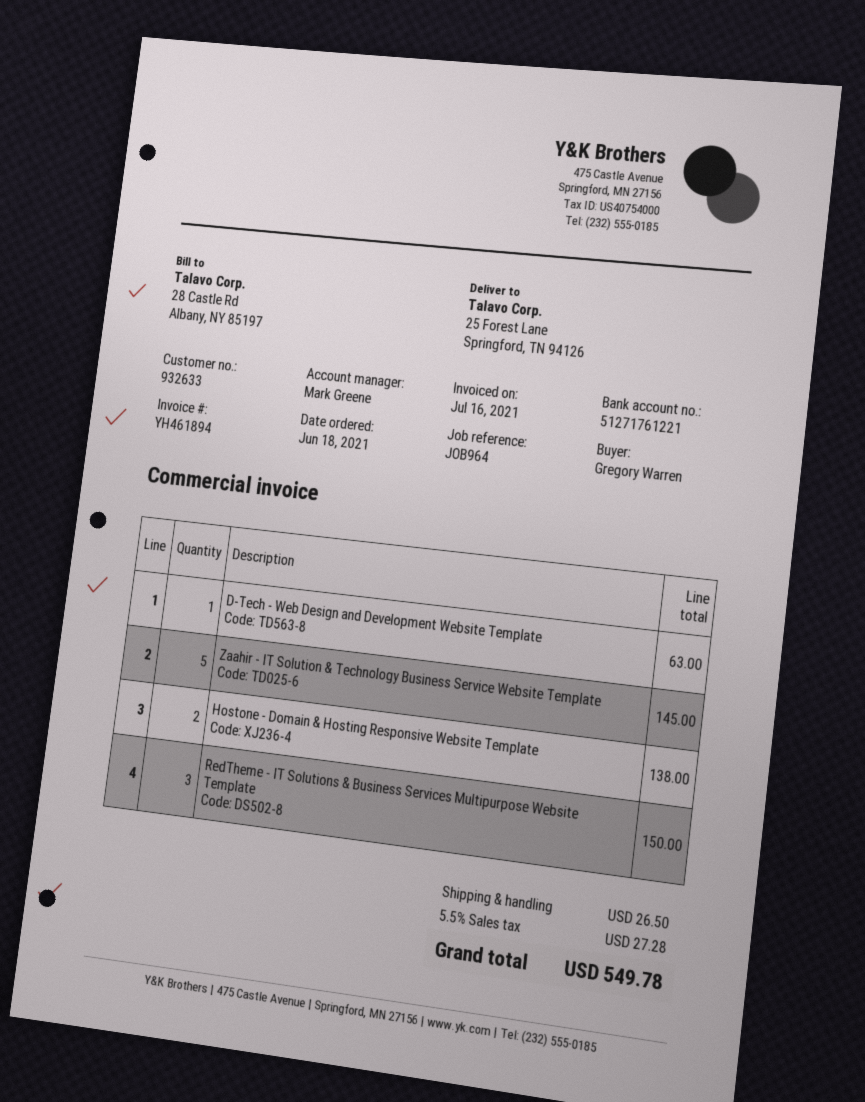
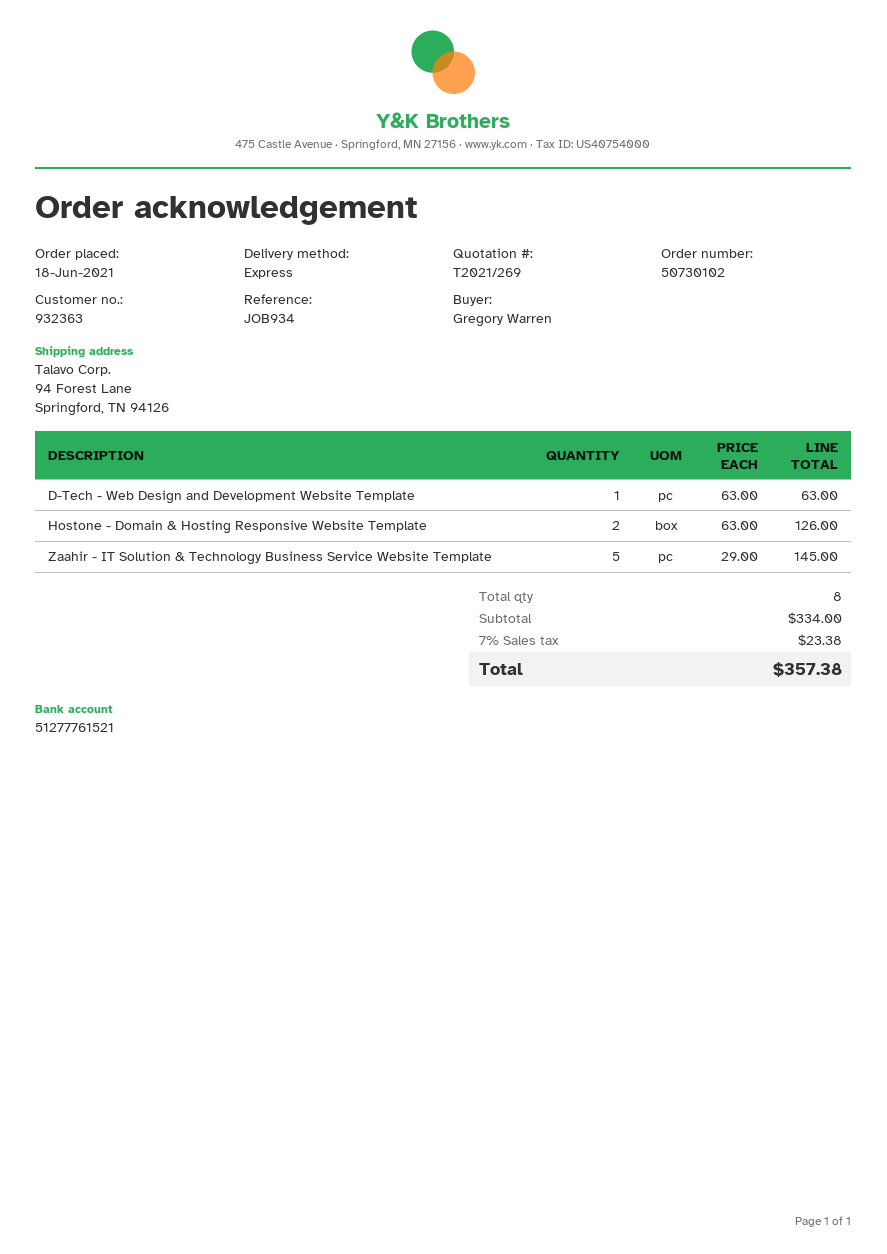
customer number: 932633 -> 932363
reference: JOB964 -> JOB934
bank account: 51271761221 -> 51277761521
ship to: 25 Forest Lane, Springford, TN 94126 -> 94 Forest Lane, Springford, TN 94126
Hostone - Domain & Hosting Responsive Website Template: 2 for 138.00 -> 2 for 126.00
RedTheme - IT Solutions & Business Services Multipurpose Website Template: 3 for 150.00 -> none
shipping: 26.50 -> none
tax: 5.5% = 27.28 -> 7% = 23.38
total: 549.78 -> 357.38

